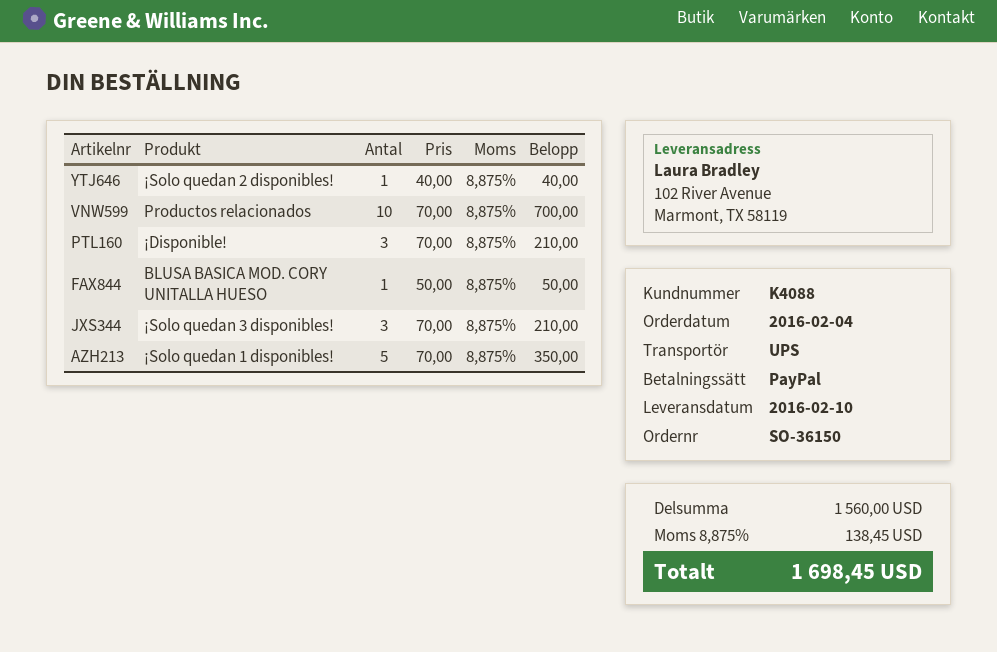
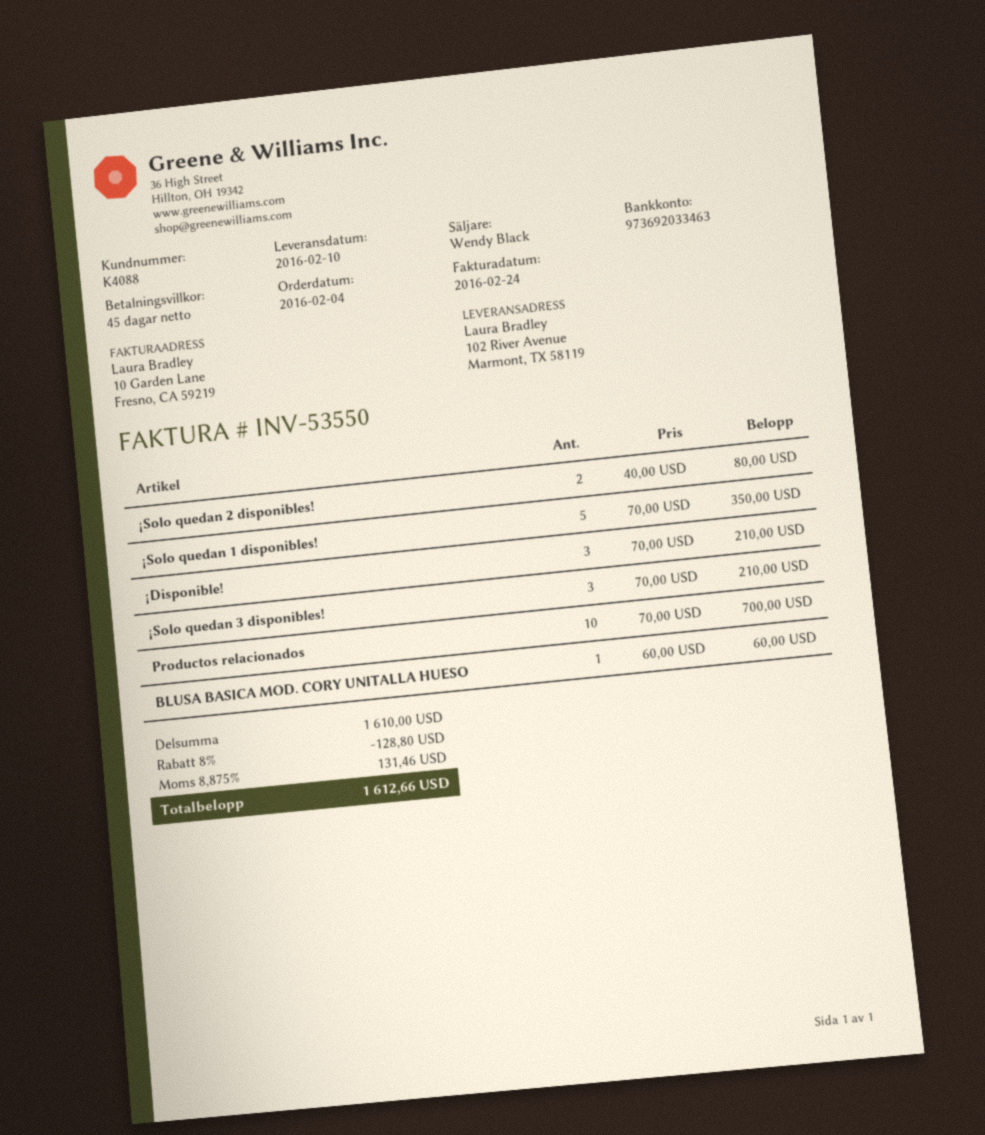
¡Solo quedan 2 disponibles!: 1 x 40.00 = 40.00 -> 2 x 40.00 = 80.00
BLUSA BASICA MOD. CORY UNITALLA HUESO: 1 x 50.00 = 50.00 -> 1 x 60.00 = 60.00
subtotal: 1560.00 -> 1610.00
discount: none -> 8% = 128.80
tax: 8.875% = 138.45 -> 8.875% = 131.46
total: 1698.45 -> 1612.66

